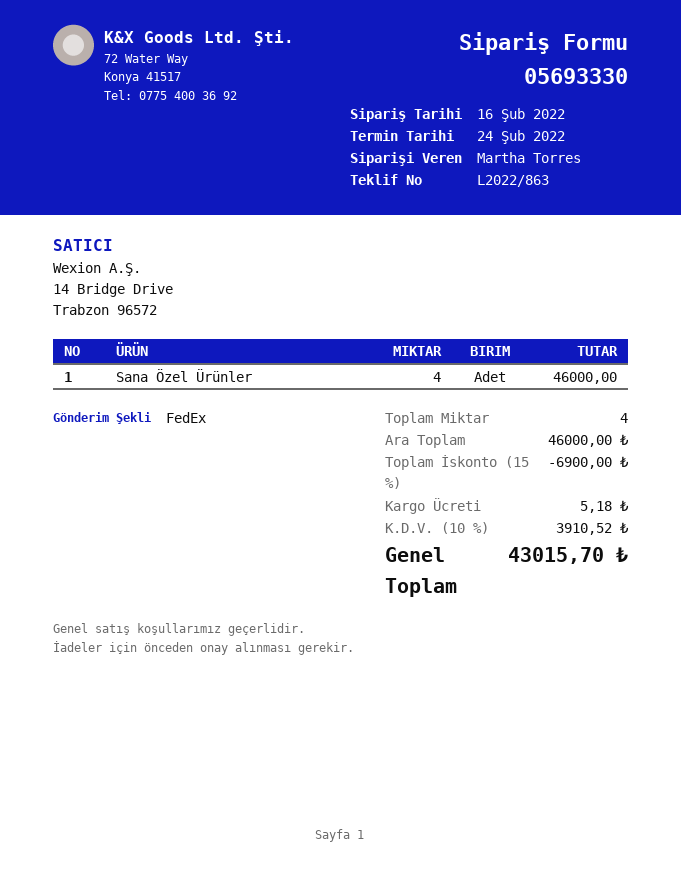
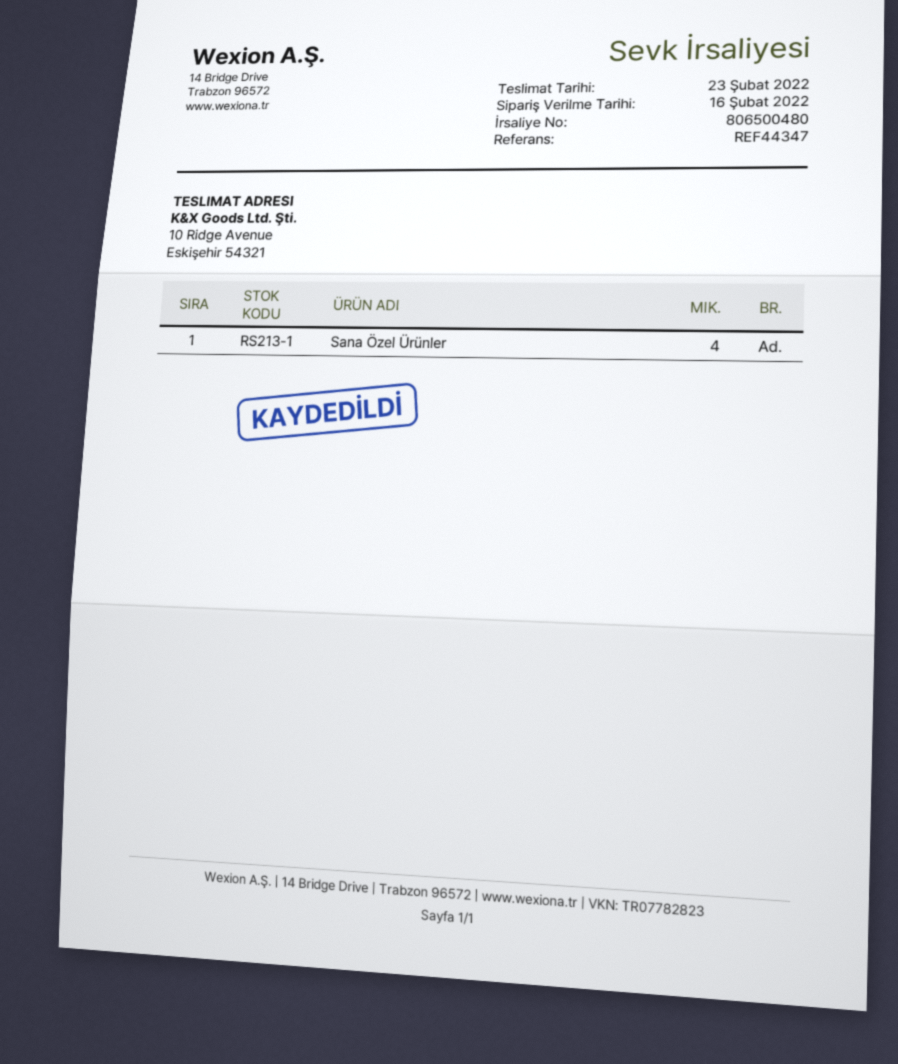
delivery date: 2022-02-24 -> 2022-02-23

